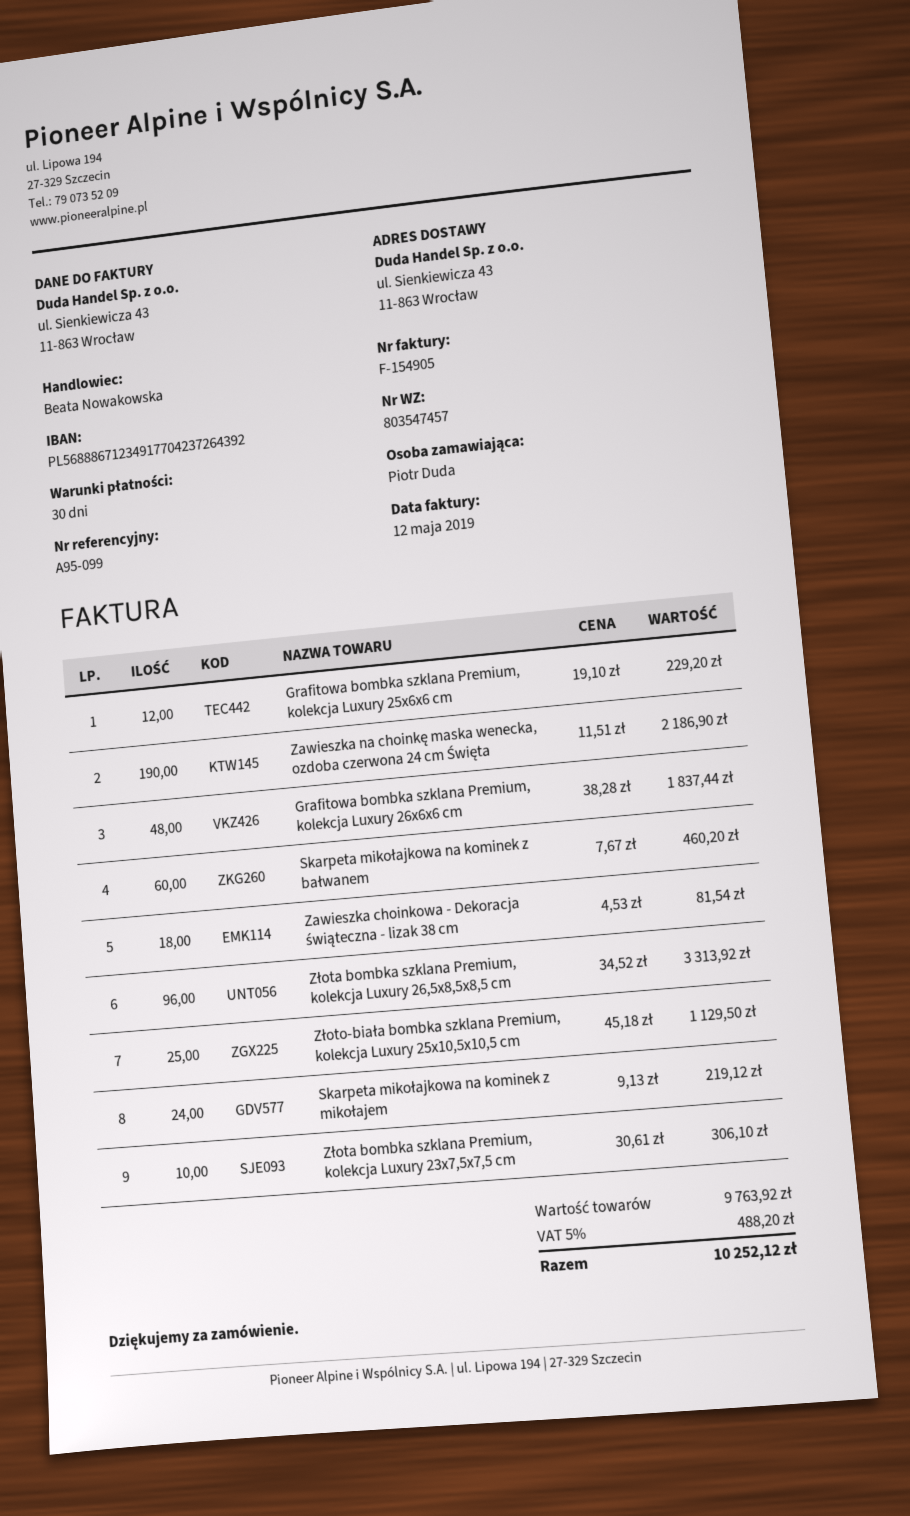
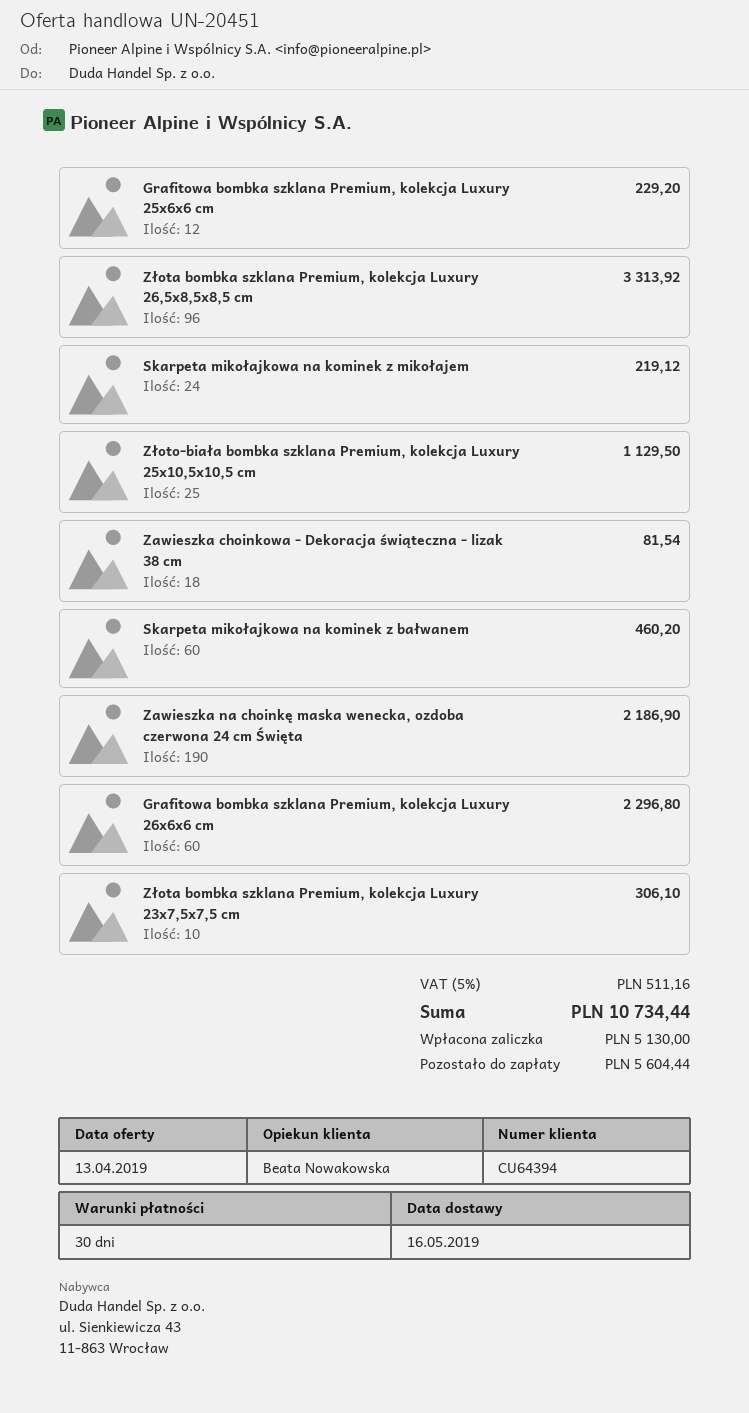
Grafitowa bombka szklana Premium, kolekcja Luxury 26x6x6 cm: 48 for 1837.44 -> 60 for 2296.80
tax: 5% = 488.20 -> 5% = 511.16
total: 10252.12 -> 10734.44

